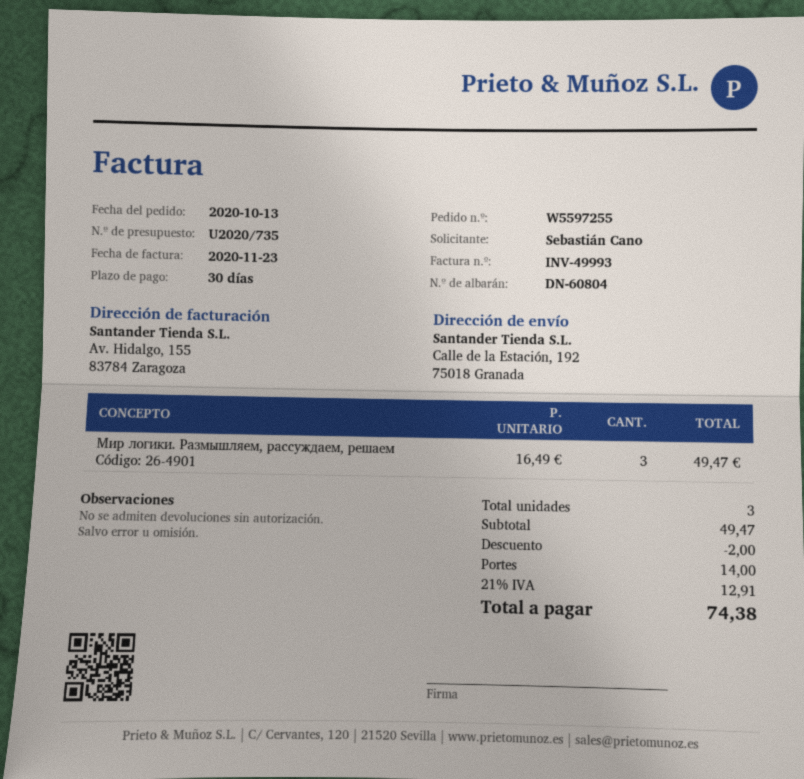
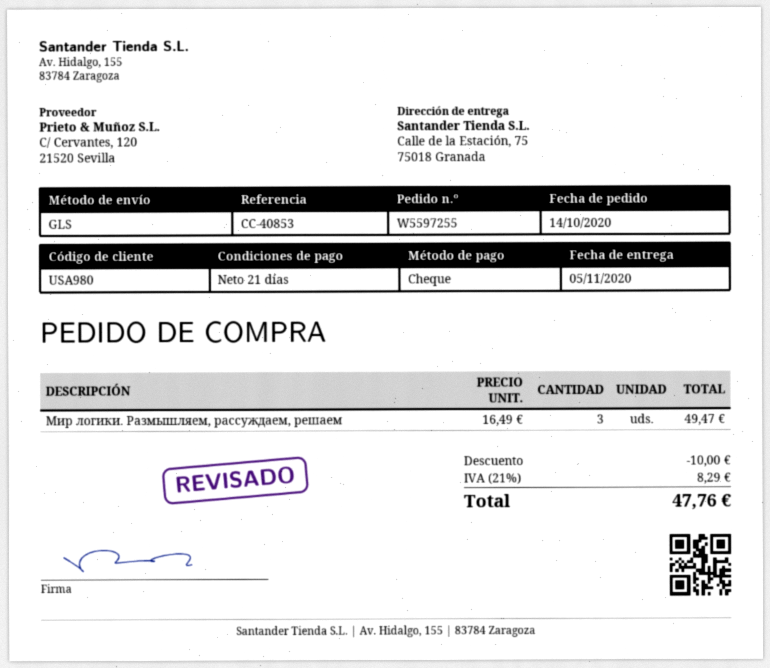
order date: 2020-10-13 -> 2020-10-14
payment terms: 30 days -> 21 days
ship to: Calle de la Estación, 192, 75018 Granada -> Calle de la Estación, 75, 75018 Granada
discount: 2.00 -> 10.00
shipping: 14.00 -> none
tax: 21% = 12.91 -> 21% = 8.29
total: 74.38 -> 47.76

